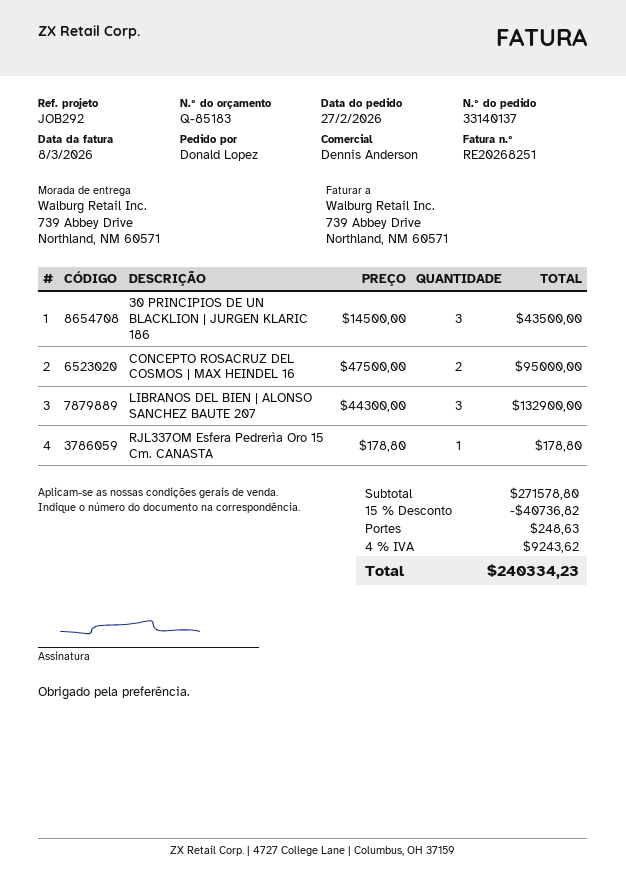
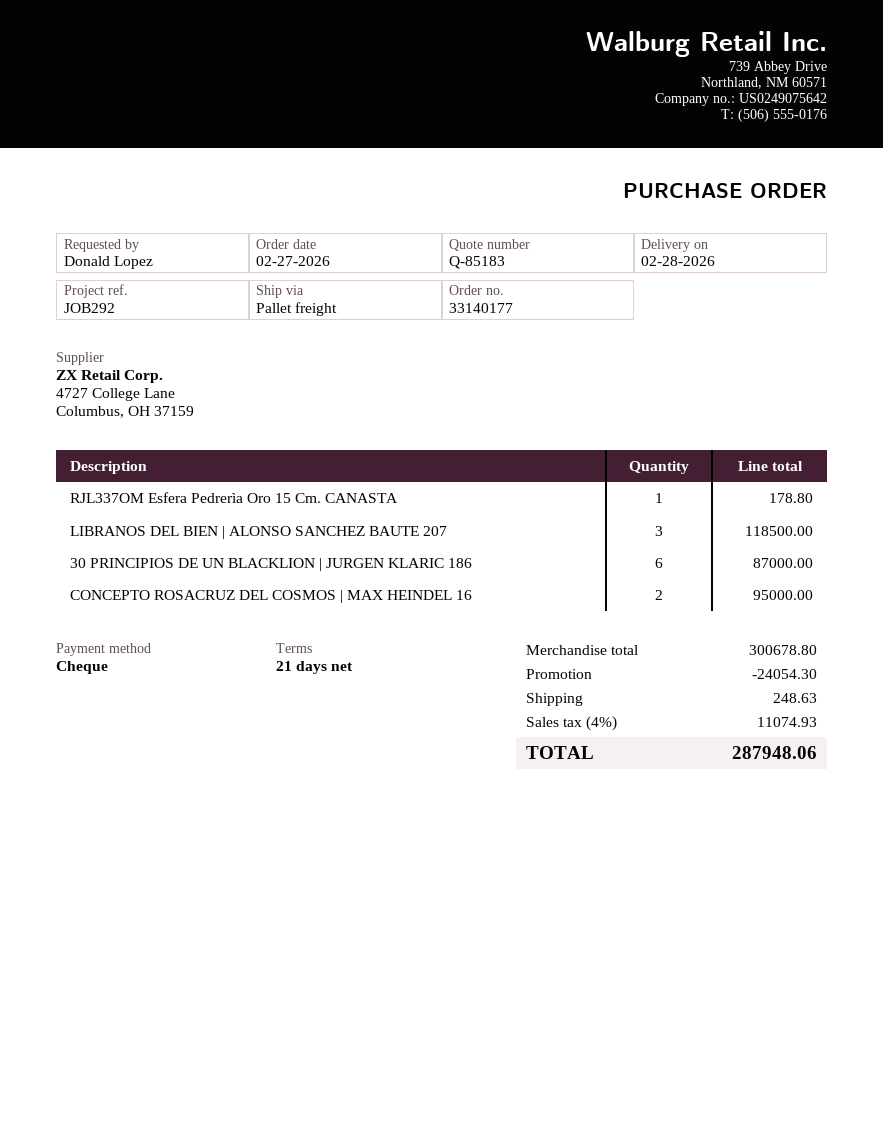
order number: 33140137 -> 33140177
30 PRINCIPIOS DE UN BLACKLION | JURGEN KLARIC 186: 3 for 43500.00 -> 6 for 87000.00
LIBRANOS DEL BIEN | ALONSO SANCHEZ BAUTE 207: 3 for 132900.00 -> 3 for 118500.00
subtotal: 271578.80 -> 300678.80
discount: 40736.82 -> 24054.30
tax: 4% = 9243.62 -> 4% = 11074.93
total: 240334.23 -> 287948.06

